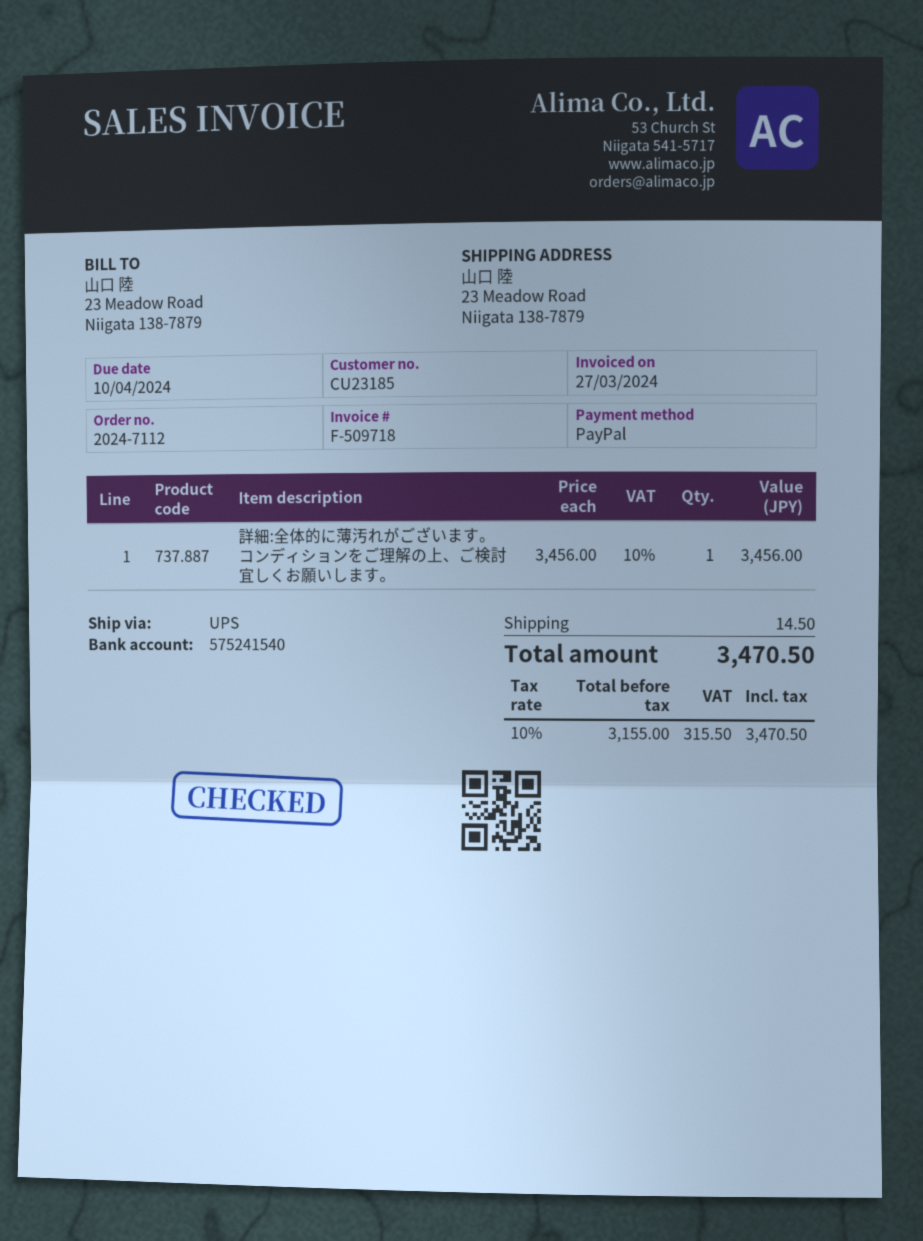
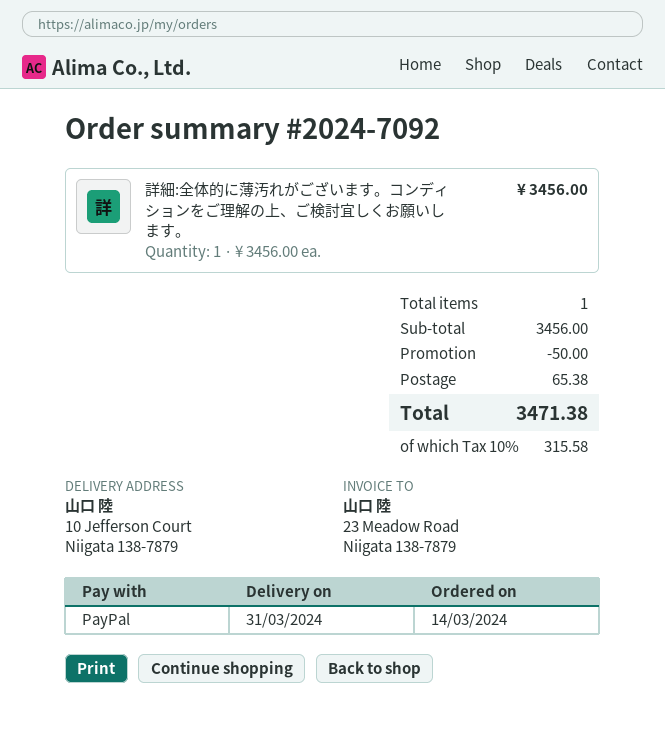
order number: 2024-7112 -> 2024-7092
ship to: 23 Meadow Road, Niigata 138-7879 -> 10 Jefferson Court, Niigata 138-7879
discount: none -> 50.00
shipping: 14.50 -> 65.38
tax: 10% = 315.50 -> 10% = 315.58
total: 3470.50 -> 3471.38

